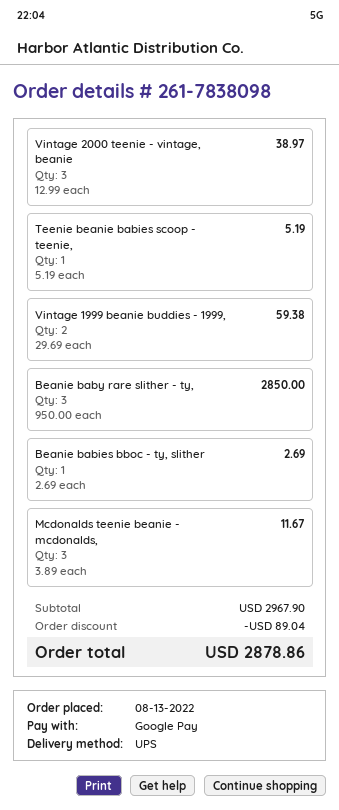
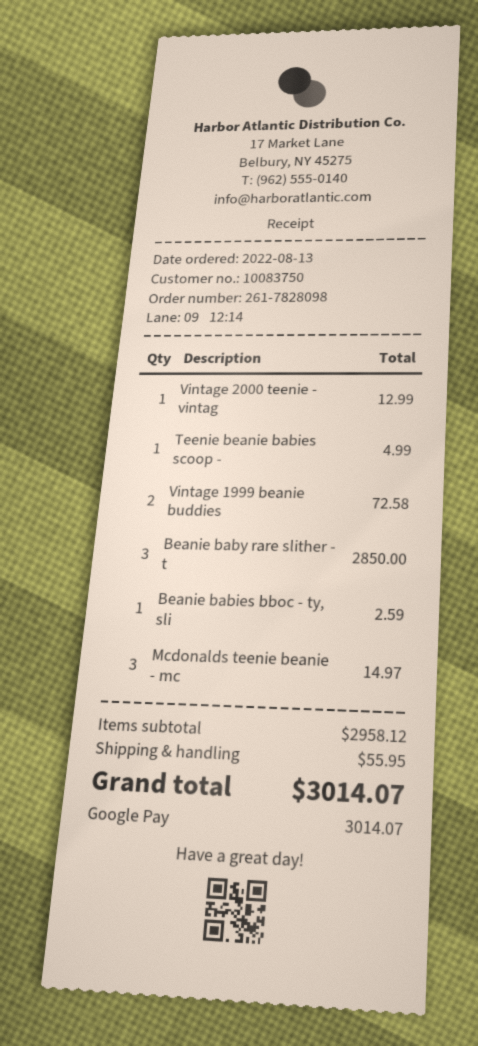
order number: 261-7838098 -> 261-7828098
Vintage 2000 teenie - vintage, beanie: 3 for 38.97 -> 1 for 12.99
Teenie beanie babies scoop - teenie,: 1 for 5.19 -> 1 for 4.99
Vintage 1999 beanie buddies - 1999,: 2 for 59.38 -> 2 for 72.58
Beanie babies bboc - ty, slither: 1 for 2.69 -> 1 for 2.59
Mcdonalds teenie beanie - mcdonalds,: 3 for 11.67 -> 3 for 14.97
subtotal: 2967.90 -> 2958.12
discount: 89.04 -> none
shipping: none -> 55.95
total: 2878.86 -> 3014.07

